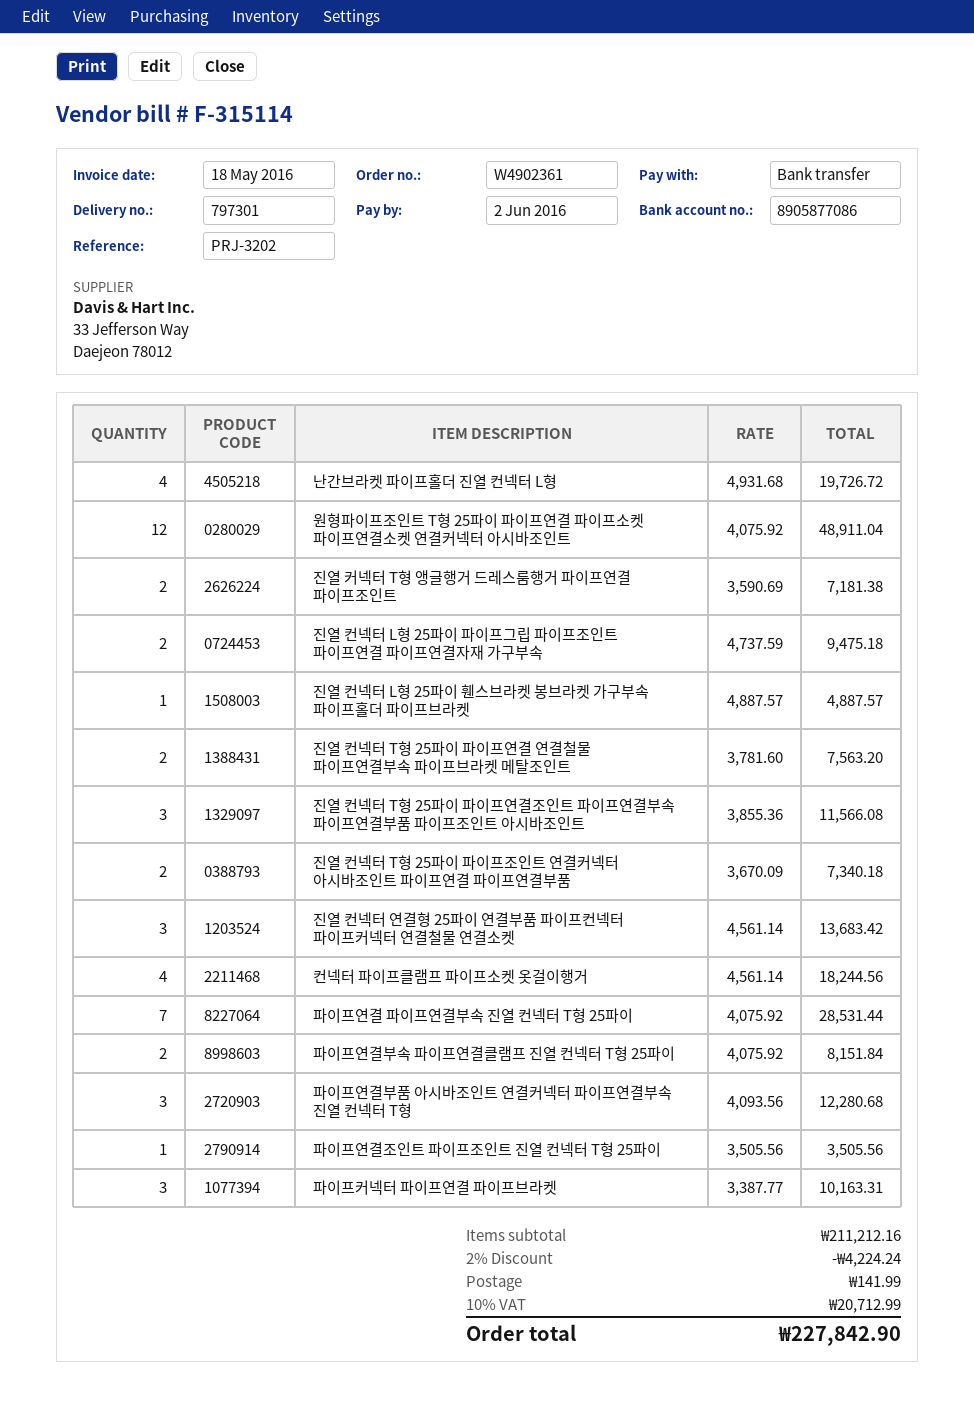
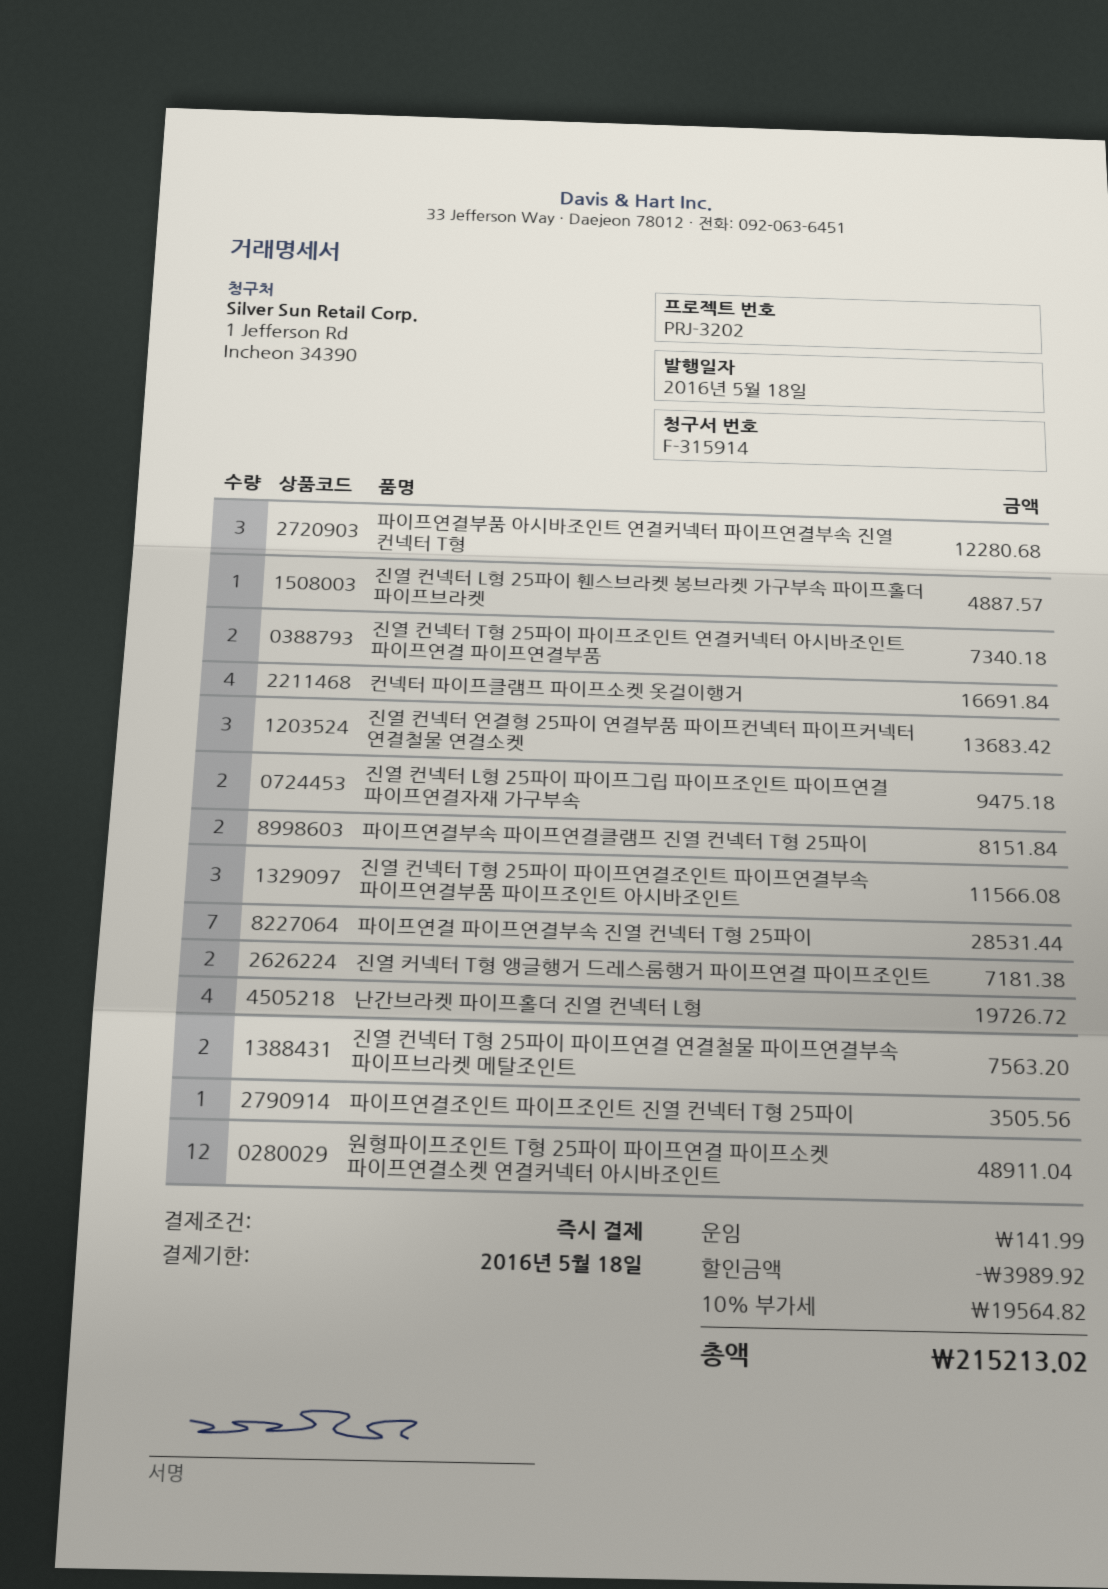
invoice number: F-315114 -> F-315914
due date: 2016-06-02 -> 2016-05-18
컨넥터 파이프클램프 파이프소켓 옷걸이행거: 4 for 18244.56 -> 4 for 16691.84
파이프커넥터 파이프연결 파이프브라켓: 3 for 10163.31 -> none
discount: 4224.24 -> 3989.92
tax: 10% = 20712.99 -> 10% = 19564.82
total: 227842.90 -> 215213.02

